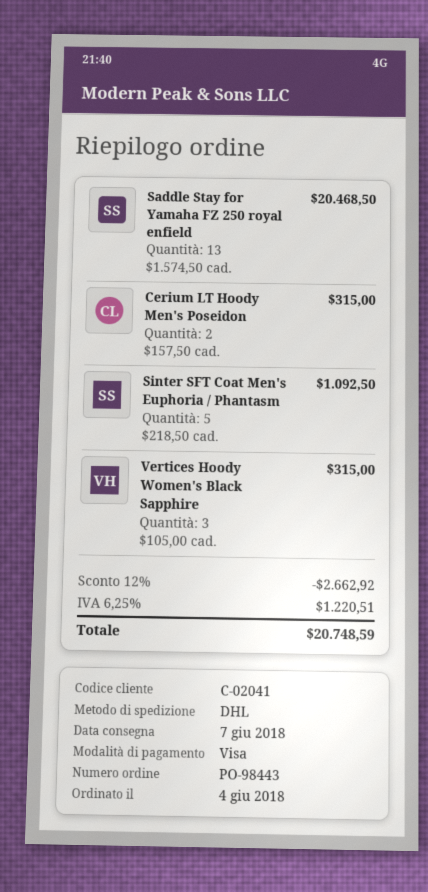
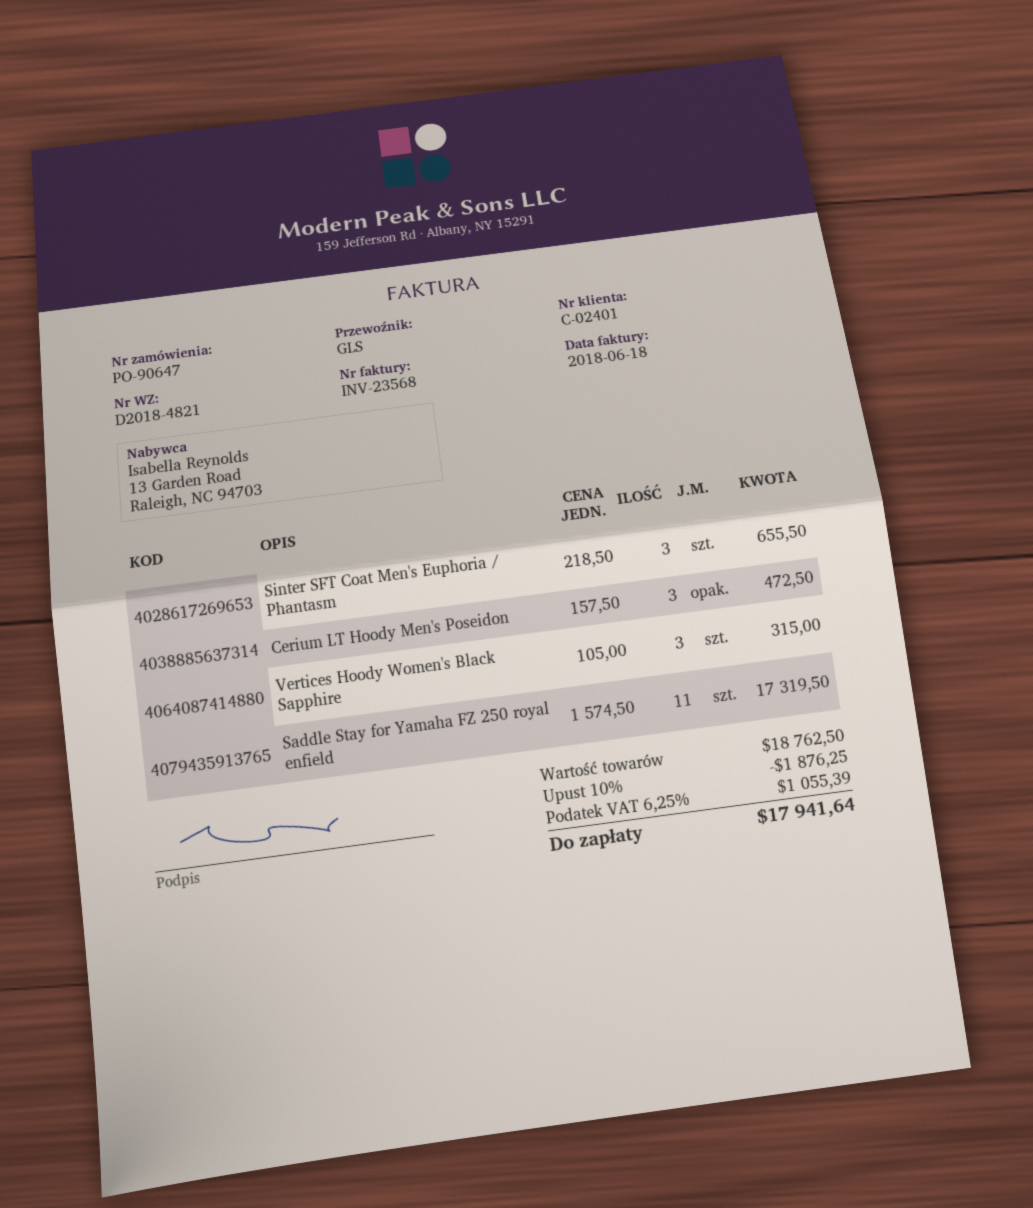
order number: PO-98443 -> PO-90647
customer number: C-02041 -> C-02401
shipping method: DHL -> GLS
Saddle Stay for Yamaha FZ 250 royal enfield: 13 x 1574.50 = 20468.50 -> 11 x 1574.50 = 17319.50
Cerium LT Hoody Men's Poseidon: 2 x 157.50 = 315.00 -> 3 x 157.50 = 472.50
Sinter SFT Coat Men's Euphoria / Phantasm: 5 x 218.50 = 1092.50 -> 3 x 218.50 = 655.50
discount: 12% = 2662.92 -> 10% = 1876.25
tax: 6.25% = 1220.51 -> 6.25% = 1055.39
total: 20748.59 -> 17941.64

